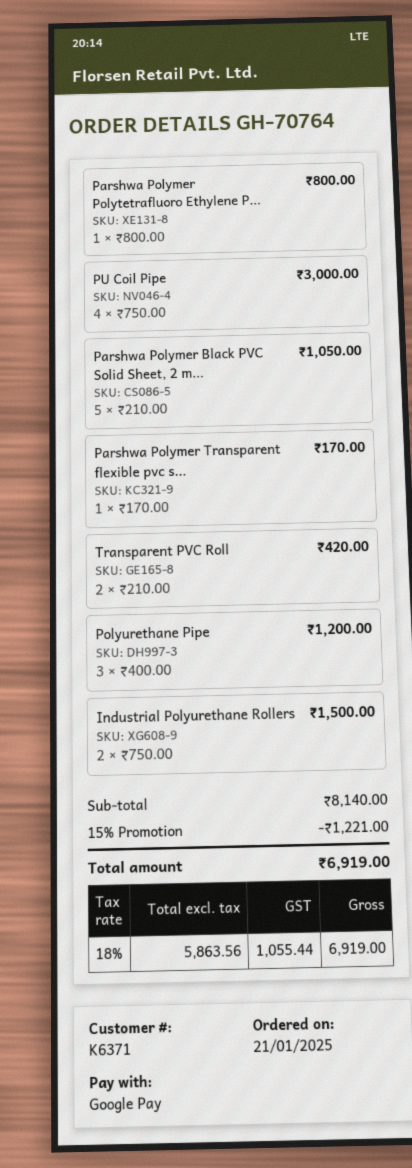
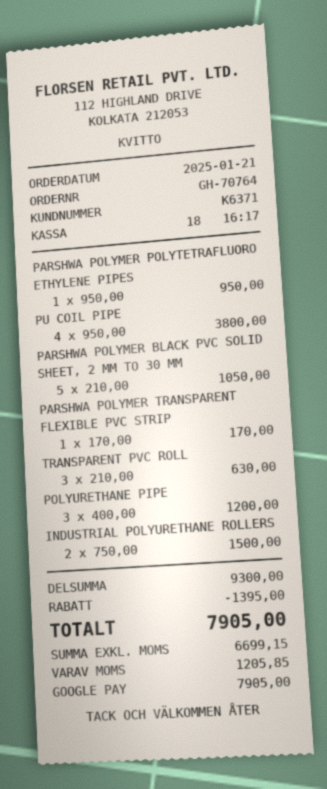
Parshwa Polymer Polytetrafluoro Ethylene P...: 1 x 800.00 = 800.00 -> 1 x 950.00 = 950.00
PU Coil Pipe: 4 x 750.00 = 3000.00 -> 4 x 950.00 = 3800.00
Transparent PVC Roll: 2 x 210.00 = 420.00 -> 3 x 210.00 = 630.00
subtotal: 8140.00 -> 9300.00
discount: 1221.00 -> 1395.00
net: 5863.56 -> 6699.15
tax: 1055.44 -> 1205.85
total: 6919.00 -> 7905.00

